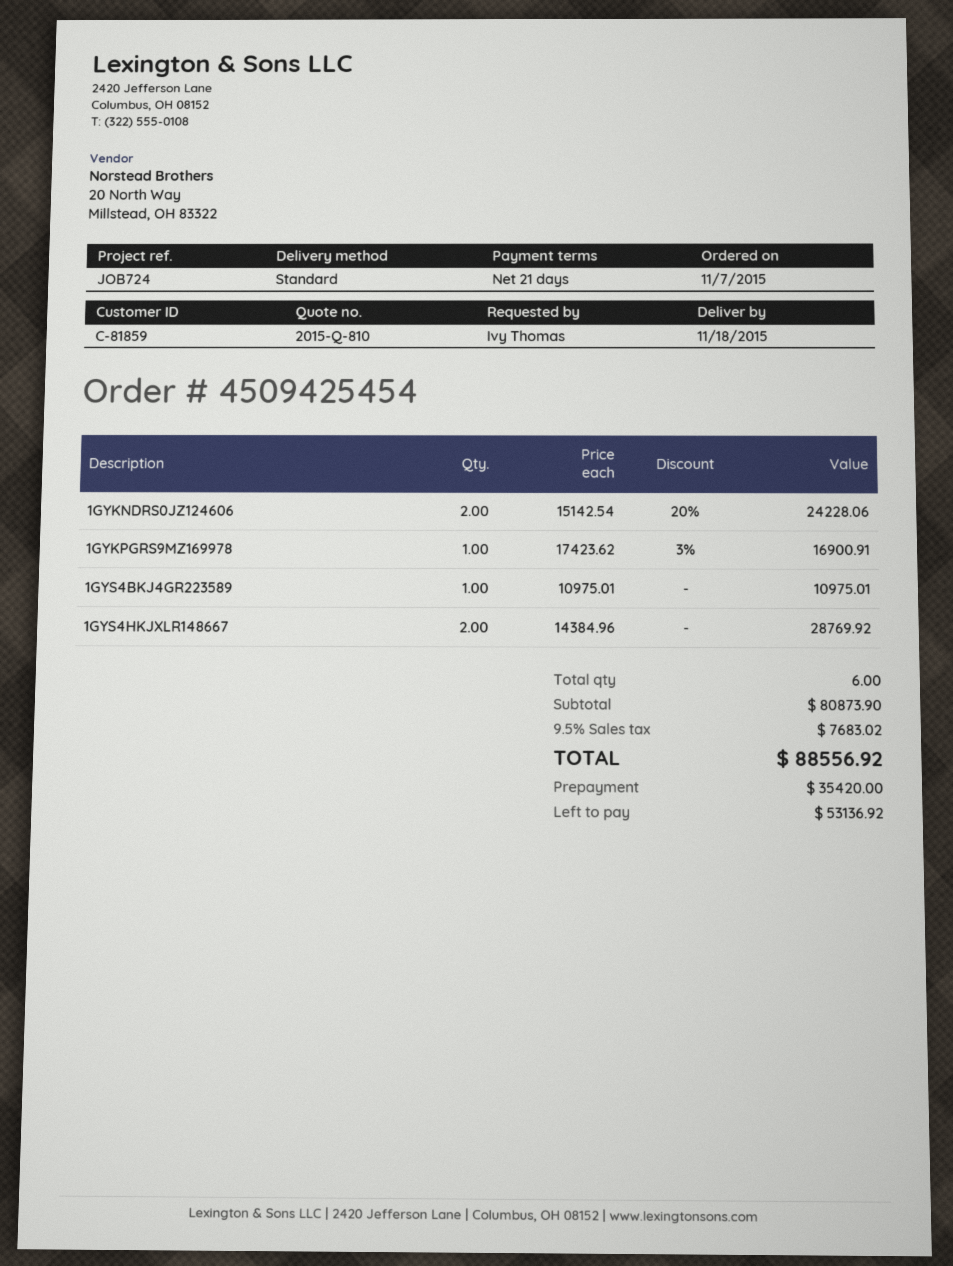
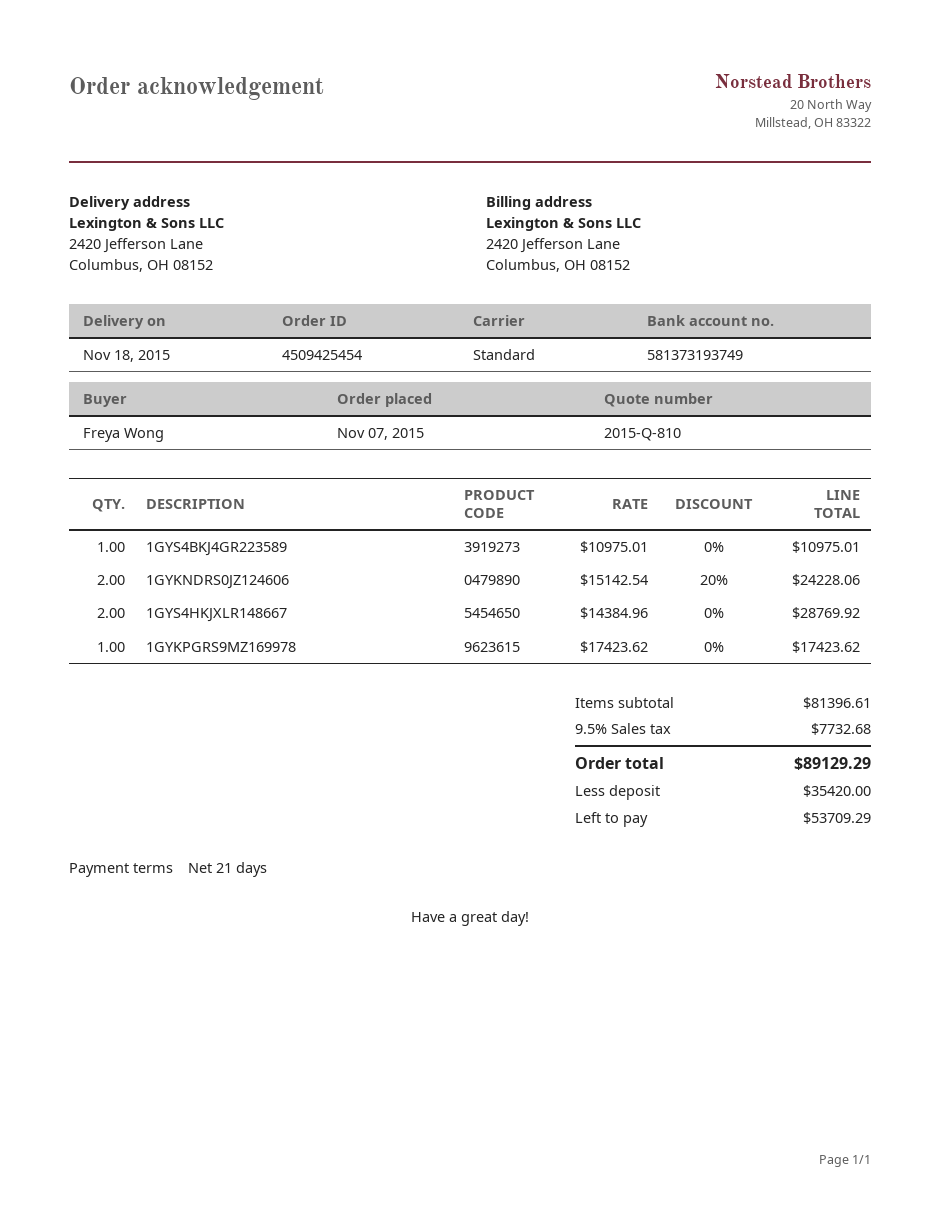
ordered by: Ivy Thomas -> Freya Wong
1GYKPGRS9MZ169978: 1 x 17423.62 - 3% = 16900.91 -> 1 x 17423.62 = 17423.62
subtotal: 80873.90 -> 81396.61
tax: 9.5% = 7683.02 -> 9.5% = 7732.68
total: 88556.92 -> 89129.29
balance: 53136.92 -> 53709.29

